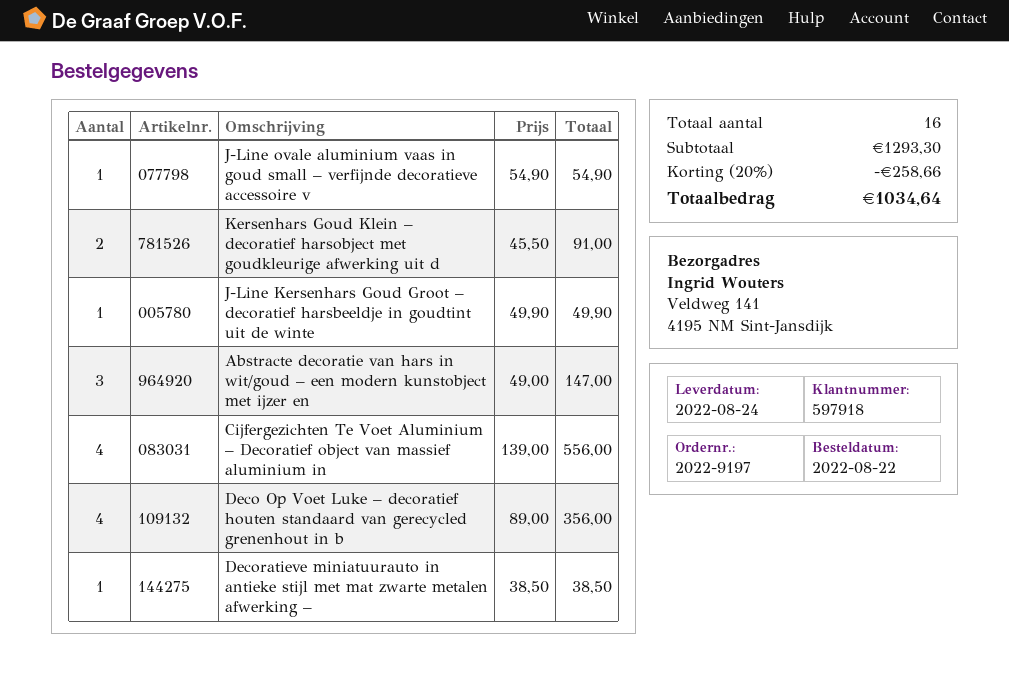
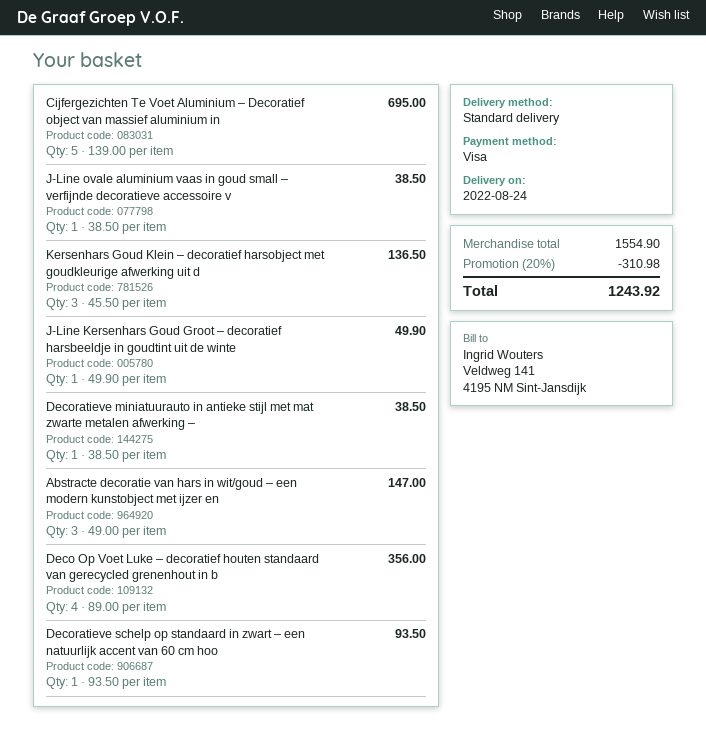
J-Line ovale aluminium vaas in goud small – verfijnde decoratieve accessoire v: 1 x 54.90 = 54.90 -> 1 x 38.50 = 38.50
Kersenhars Goud Klein – decoratief harsobject met goudkleurige afwerking uit d: 2 x 45.50 = 91.00 -> 3 x 45.50 = 136.50
Cijfergezichten Te Voet Aluminium – Decoratief object van massief aluminium in: 4 x 139.00 = 556.00 -> 5 x 139.00 = 695.00
Decoratieve schelp op standaard in zwart – een natuurlijk accent van 60 cm hoo: none -> 1 x 93.50 = 93.50
subtotal: 1293.30 -> 1554.90
discount: 20% = 258.66 -> 20% = 310.98
total: 1034.64 -> 1243.92

